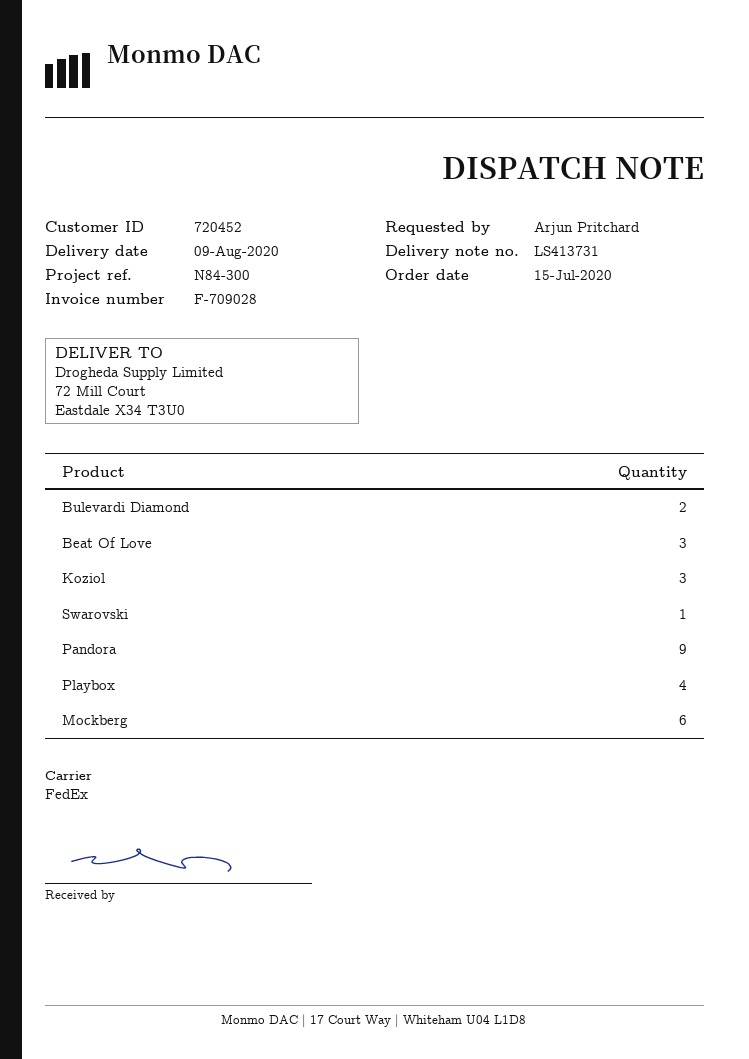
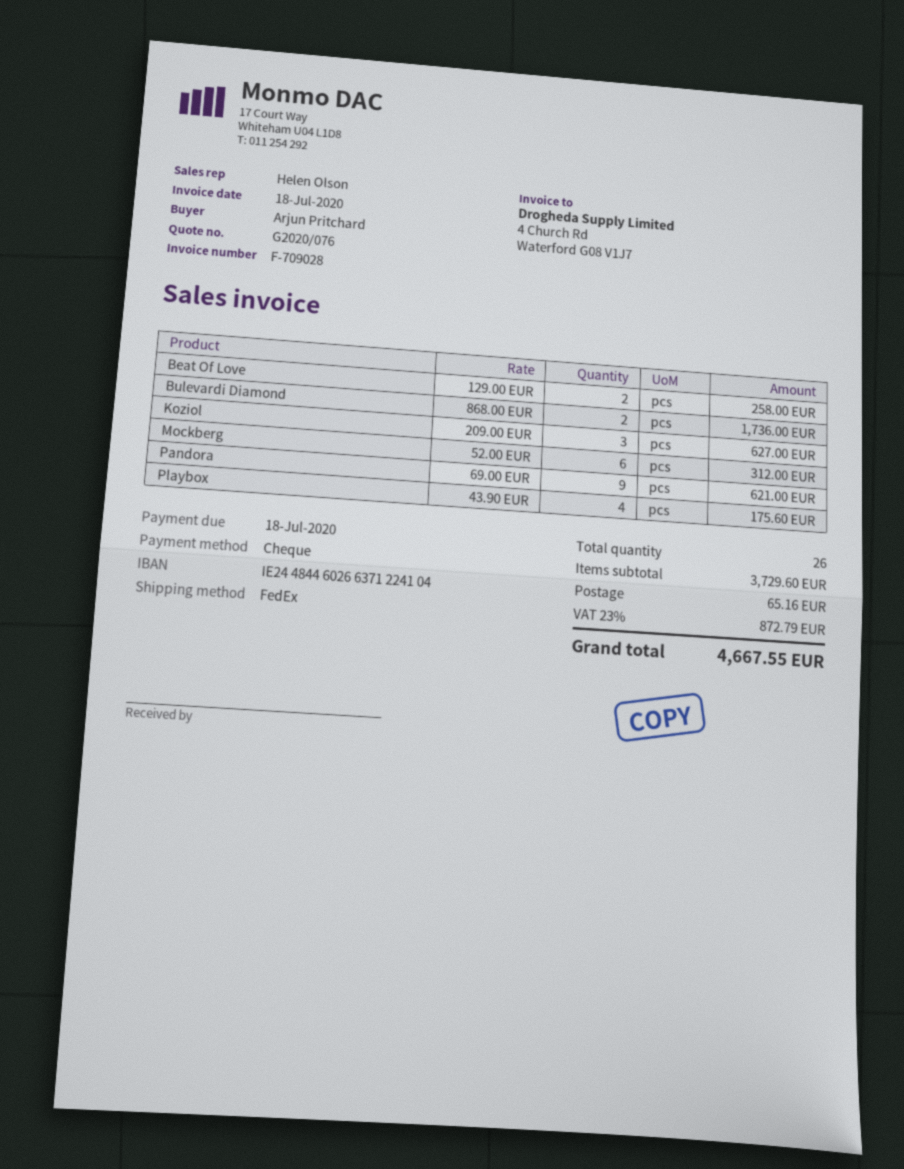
Beat Of Love: 3 -> 2
Swarovski: 1 -> none

